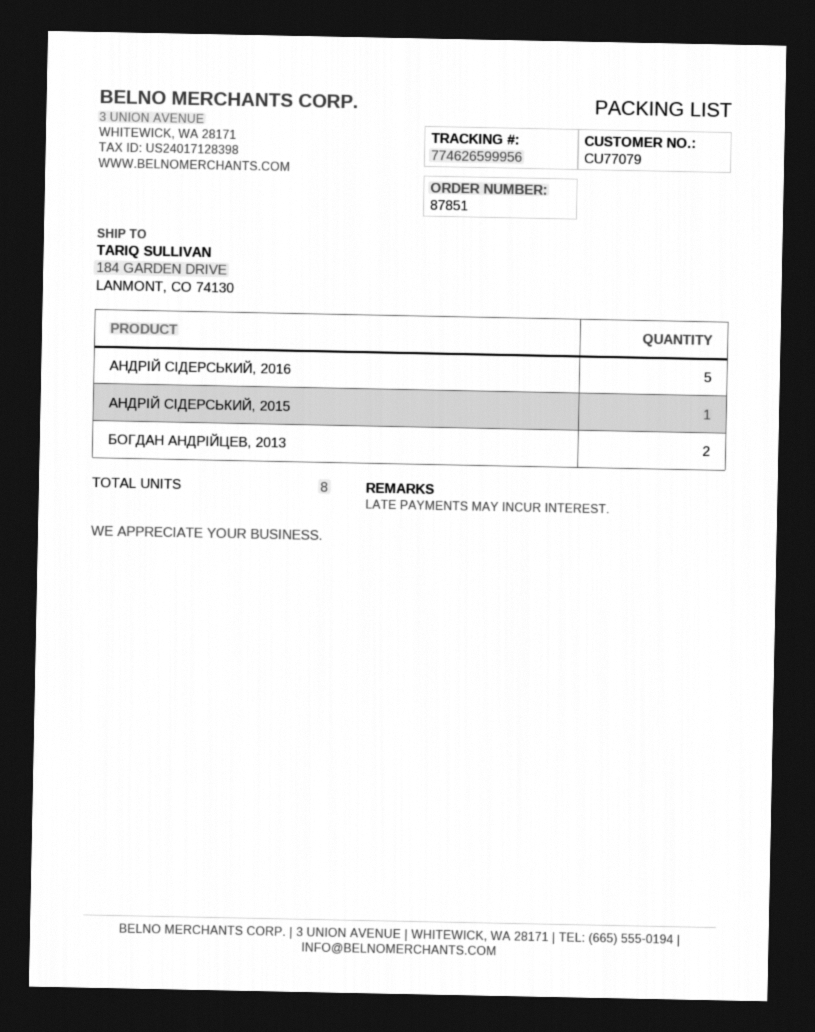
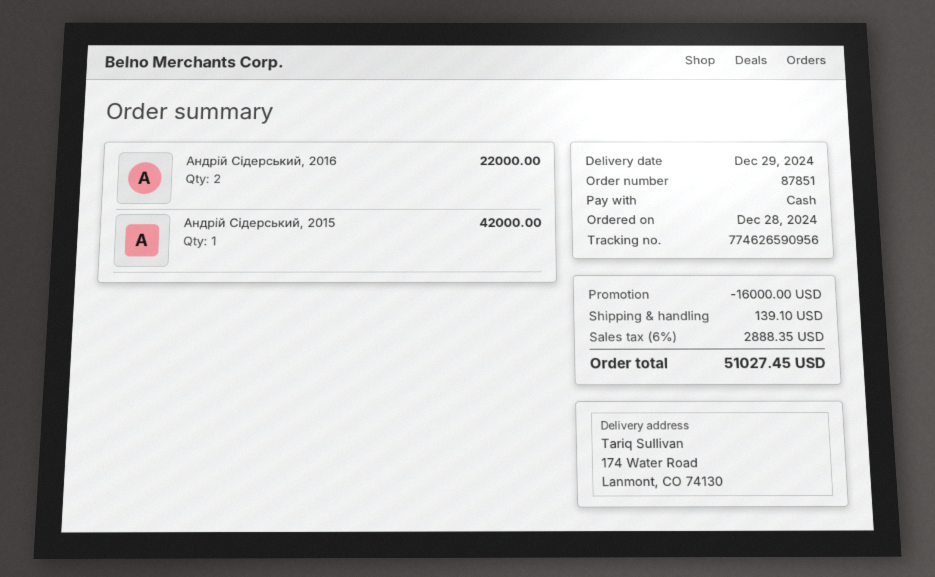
tracking number: 774626599956 -> 774626590956
ship to: 184 GARDEN DRIVE, LANMONT, CO 74130 -> 174 Water Road, Lanmont, CO 74130
АНДРІЙ СІДЕРСЬКИЙ, 2016: 5 -> 2
БОГДАН АНДРІЙЦЕВ, 2013: 2 -> none

